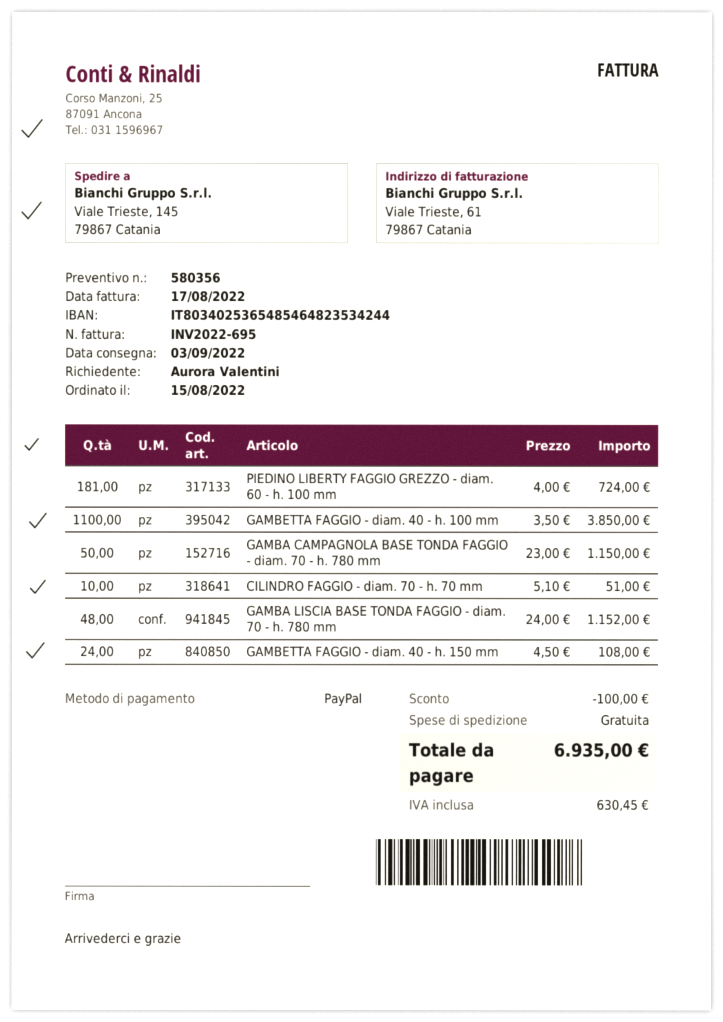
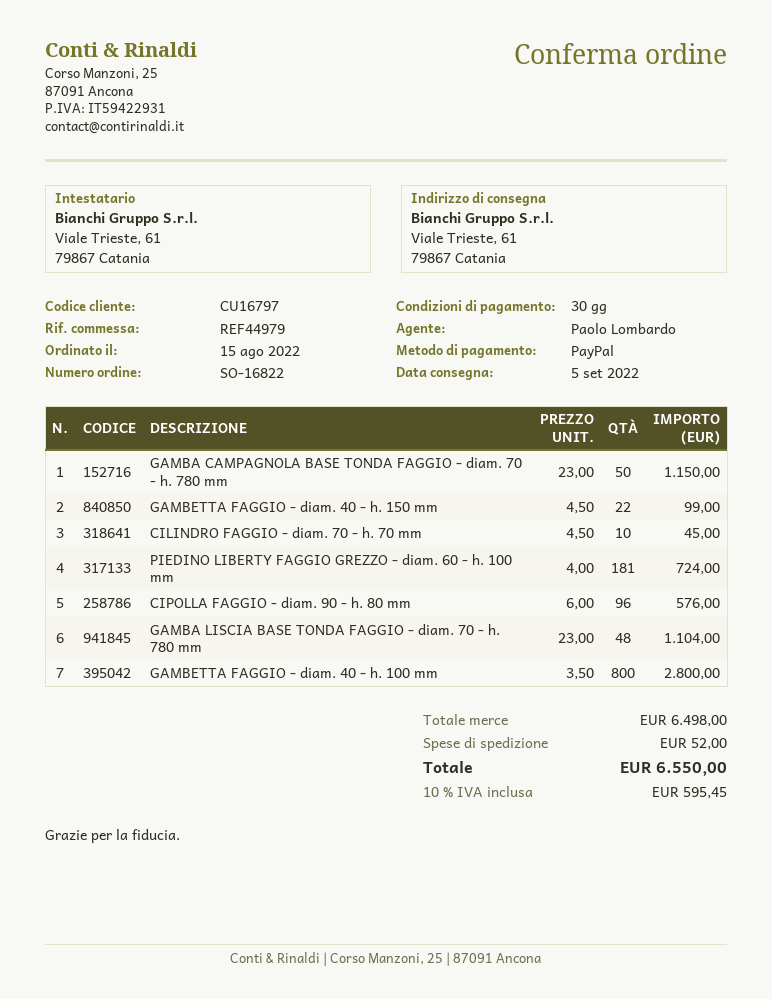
delivery date: 2022-09-03 -> 2022-09-05
ship to: Viale Trieste, 145, 79867 Catania -> Viale Trieste, 61, 79867 Catania
GAMBETTA FAGGIO - diam. 40 - h. 100 mm: 1100 x 3.50 = 3850.00 -> 800 x 3.50 = 2800.00
CILINDRO FAGGIO - diam. 70 - h. 70 mm: 10 x 5.10 = 51.00 -> 10 x 4.50 = 45.00
GAMBA LISCIA BASE TONDA FAGGIO - diam. 70 - h. 780 mm: 48 x 24.00 = 1152.00 -> 48 x 23.00 = 1104.00
GAMBETTA FAGGIO - diam. 40 - h. 150 mm: 24 x 4.50 = 108.00 -> 22 x 4.50 = 99.00
CIPOLLA FAGGIO - diam. 90 - h. 80 mm: none -> 96 x 6.00 = 576.00
discount: 100.00 -> none
shipping: 0.00 -> 52.00
tax: 630.45 -> 595.45
total: 6935.00 -> 6550.00

